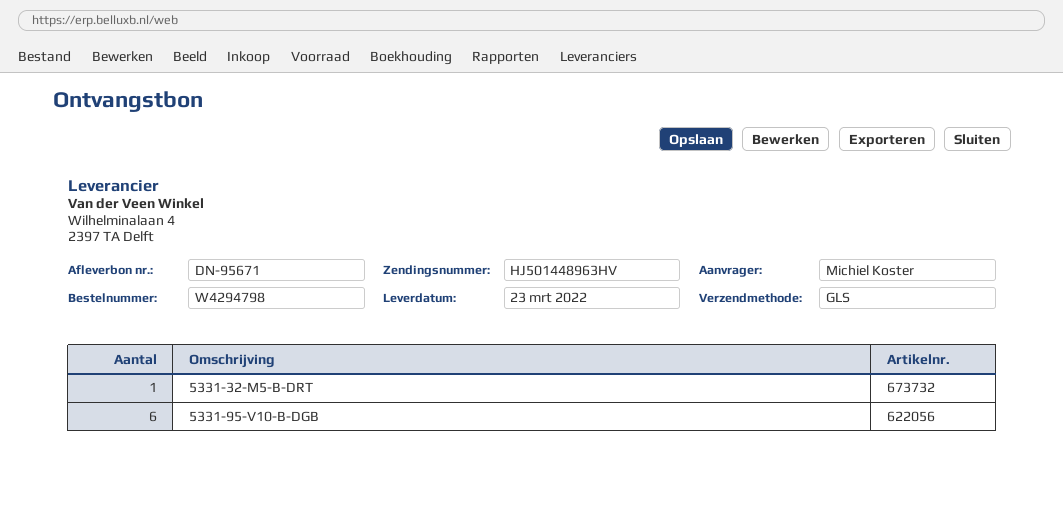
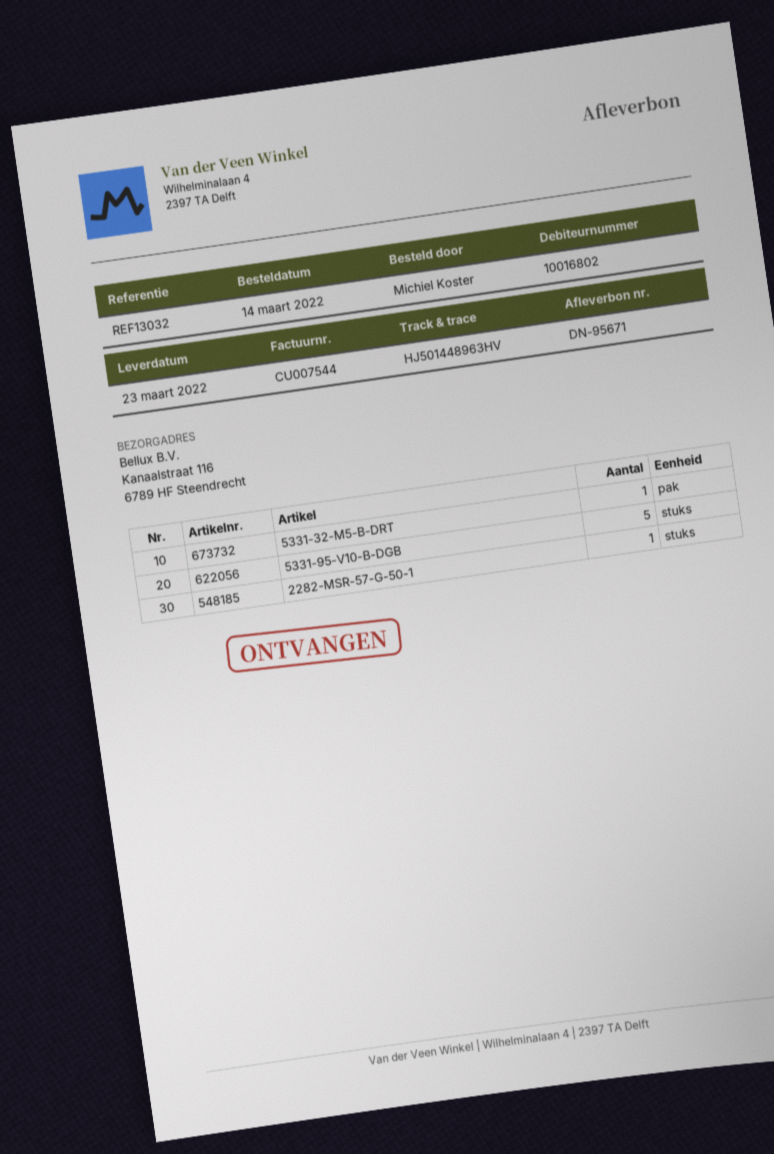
5331-95-V10-B-DGB: 6 -> 5
2282-MSR-57-G-50-1: none -> 1

